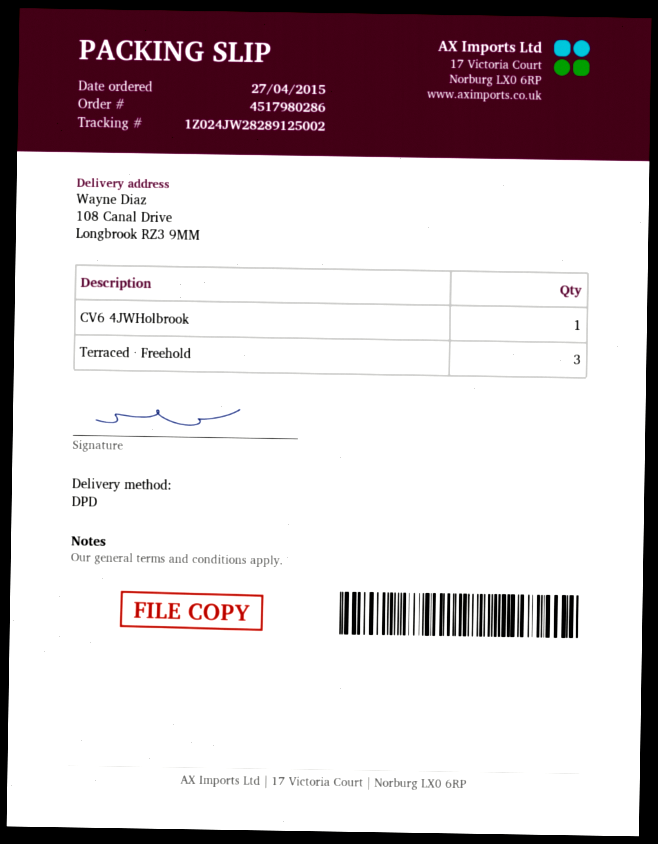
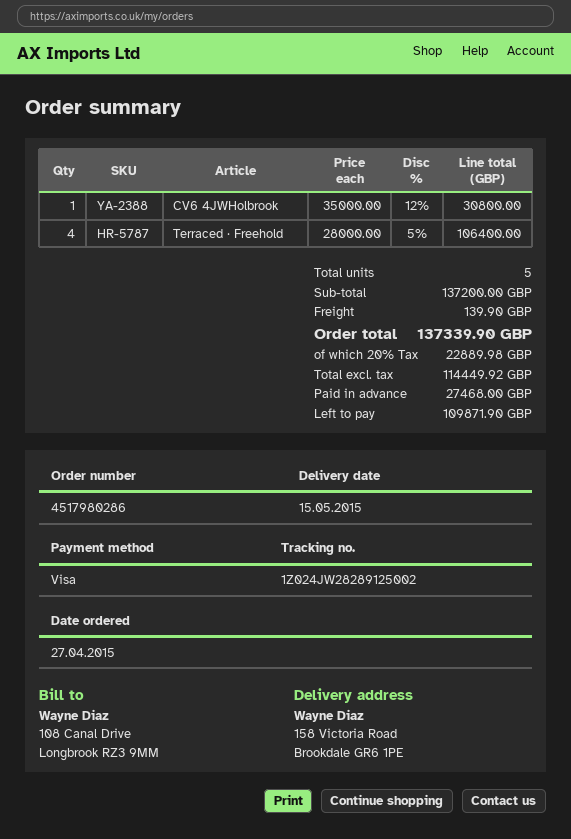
ship to: 108 Canal Drive, Longbrook RZ3 9MM -> 158 Victoria Road, Brookdale GR6 1PE
Terraced · Freehold: 3 -> 4

